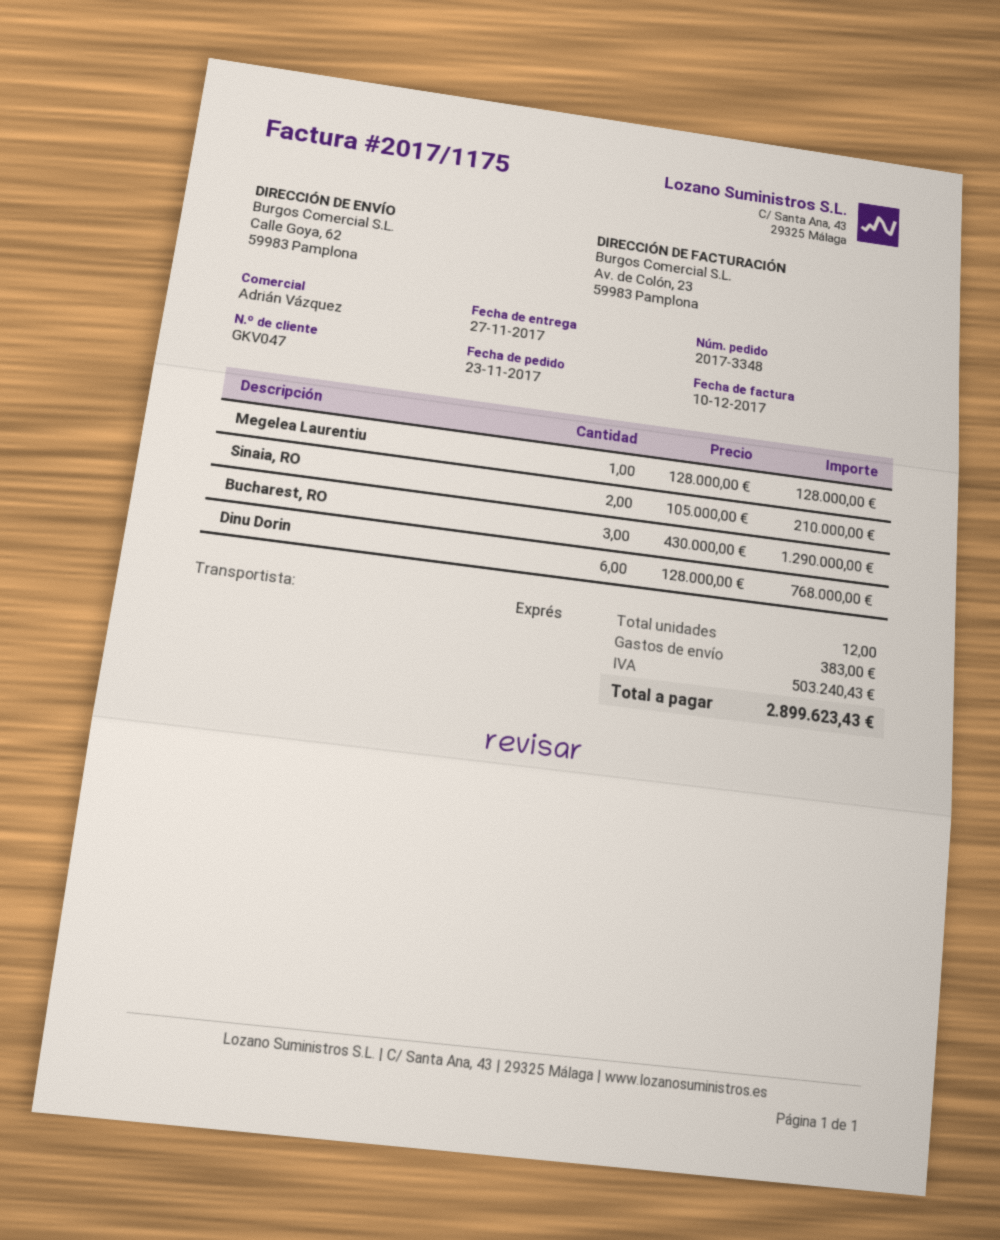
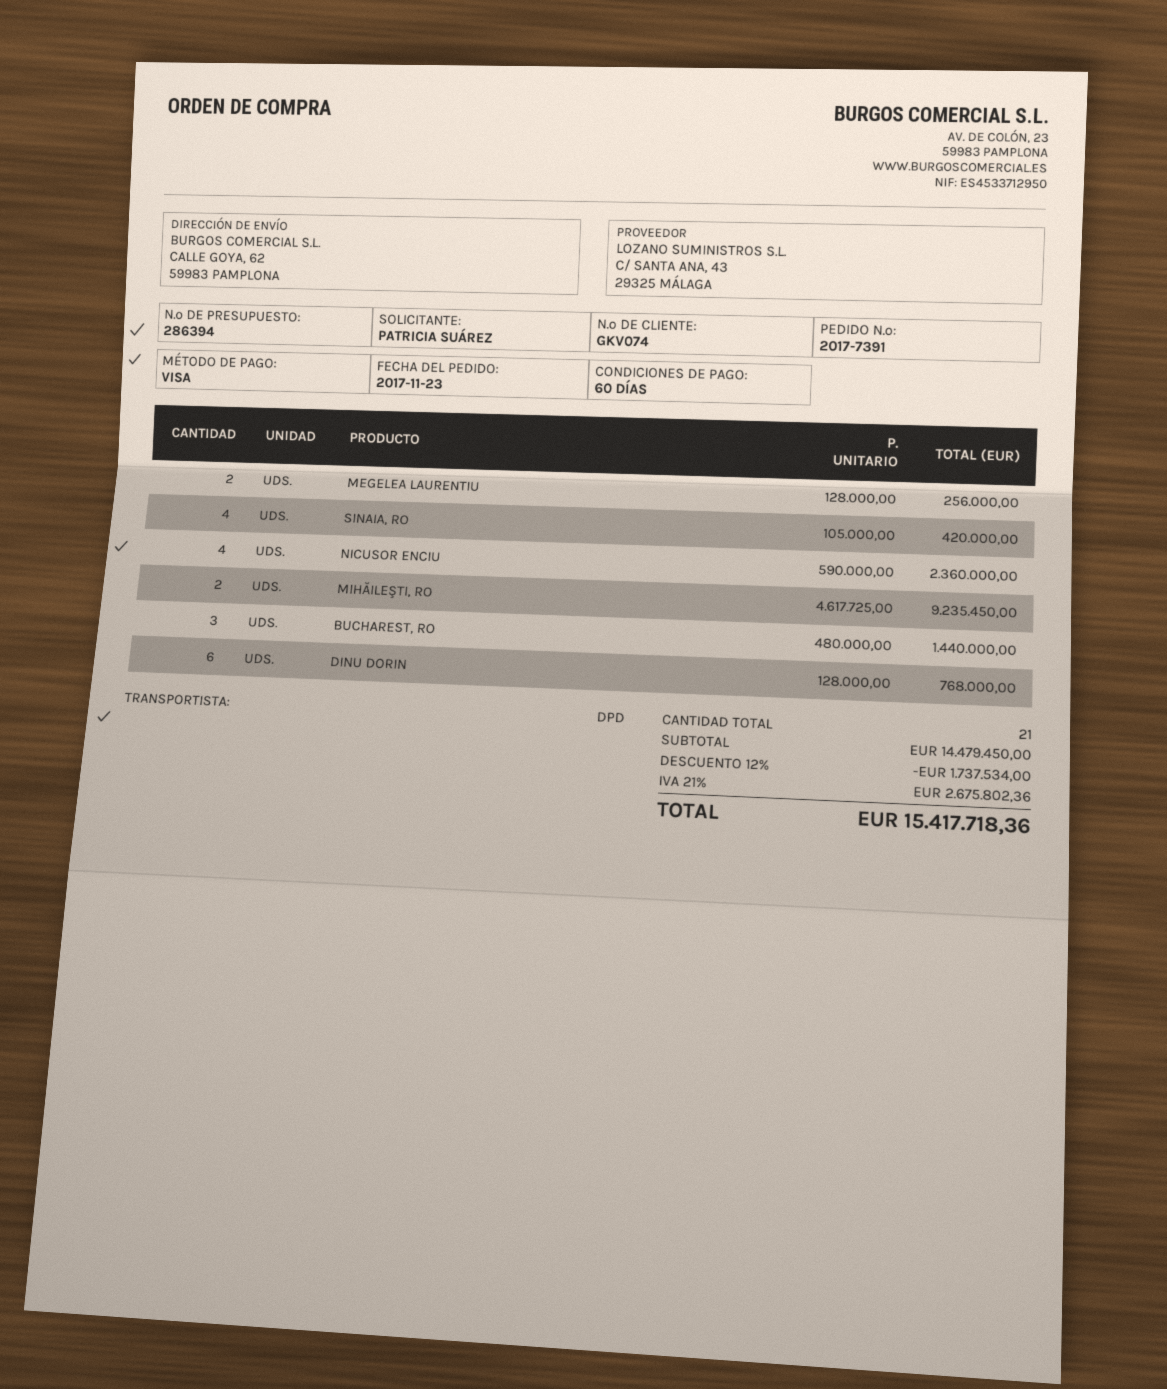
order number: 2017-3348 -> 2017-7391
customer number: GKV047 -> GKV074
shipping method: express -> DPD
Megelea Laurentiu: 1 x 128000.00 = 128000.00 -> 2 x 128000.00 = 256000.00
Sinaia, RO: 2 x 105000.00 = 210000.00 -> 4 x 105000.00 = 420000.00
Bucharest, RO: 3 x 430000.00 = 1290000.00 -> 3 x 480000.00 = 1440000.00
NICUSOR ENCIU: none -> 4 x 590000.00 = 2360000.00
MIHĂILEŞTI, RO: none -> 2 x 4617725.00 = 9235450.00
total quantity: 12 -> 21
discount: none -> 12% = 1737534.00
shipping: 383.00 -> none
tax: 503240.43 -> 2675802.36
total: 2899623.43 -> 15417718.36

